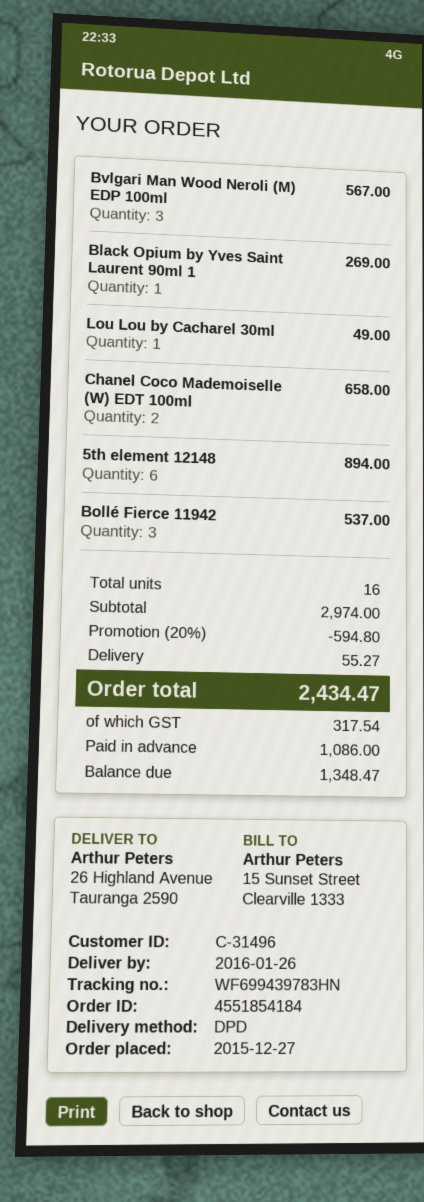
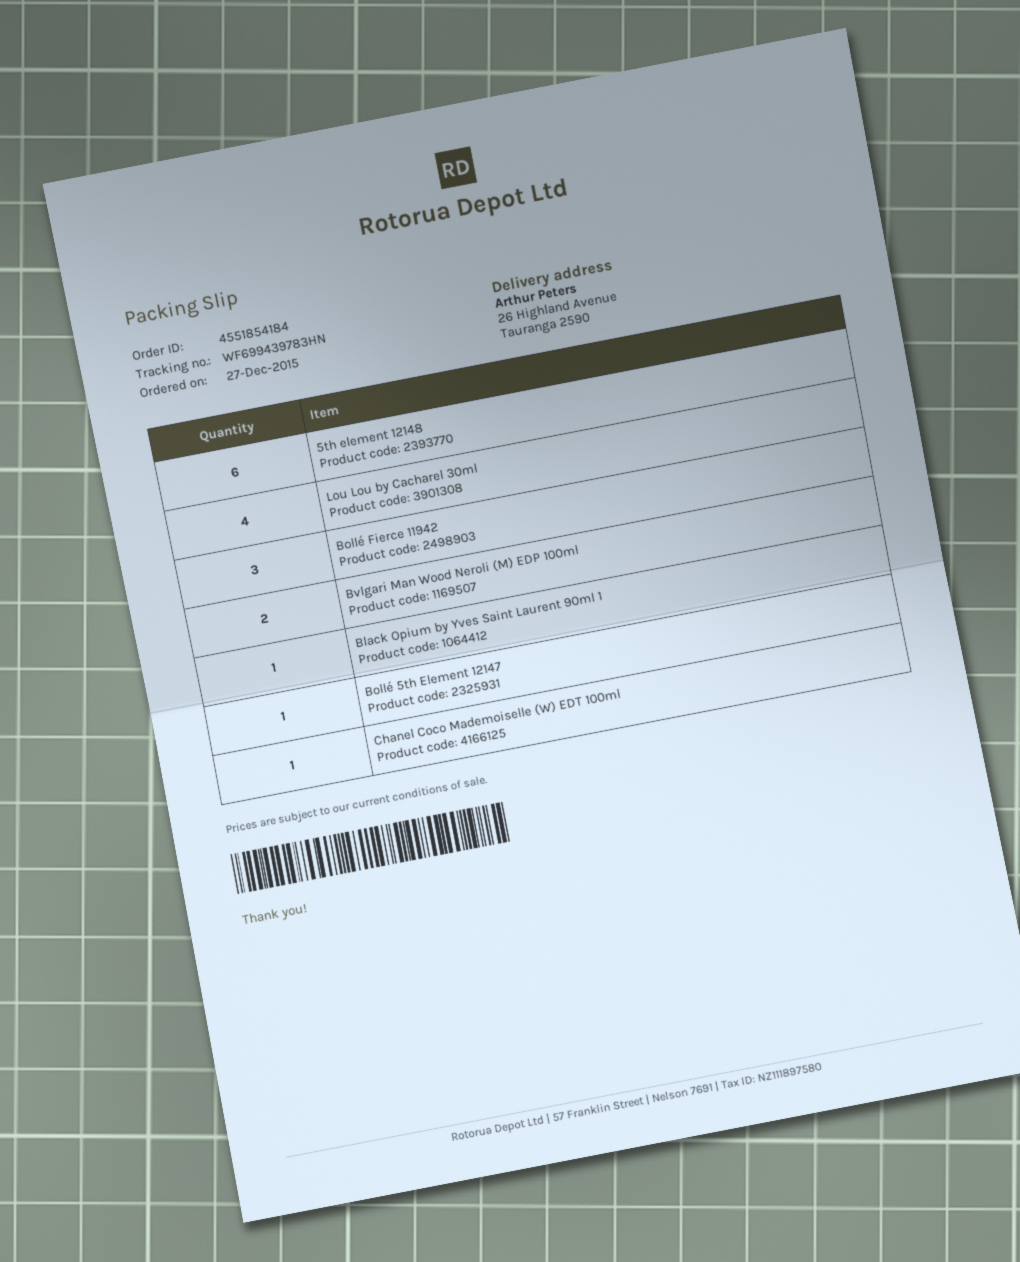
Bvlgari Man Wood Neroli (M) EDP 100ml: 3 -> 2
Lou Lou by Cacharel 30ml: 1 -> 4
Chanel Coco Mademoiselle (W) EDT 100ml: 2 -> 1
Bollé 5th Element 12147: none -> 1

